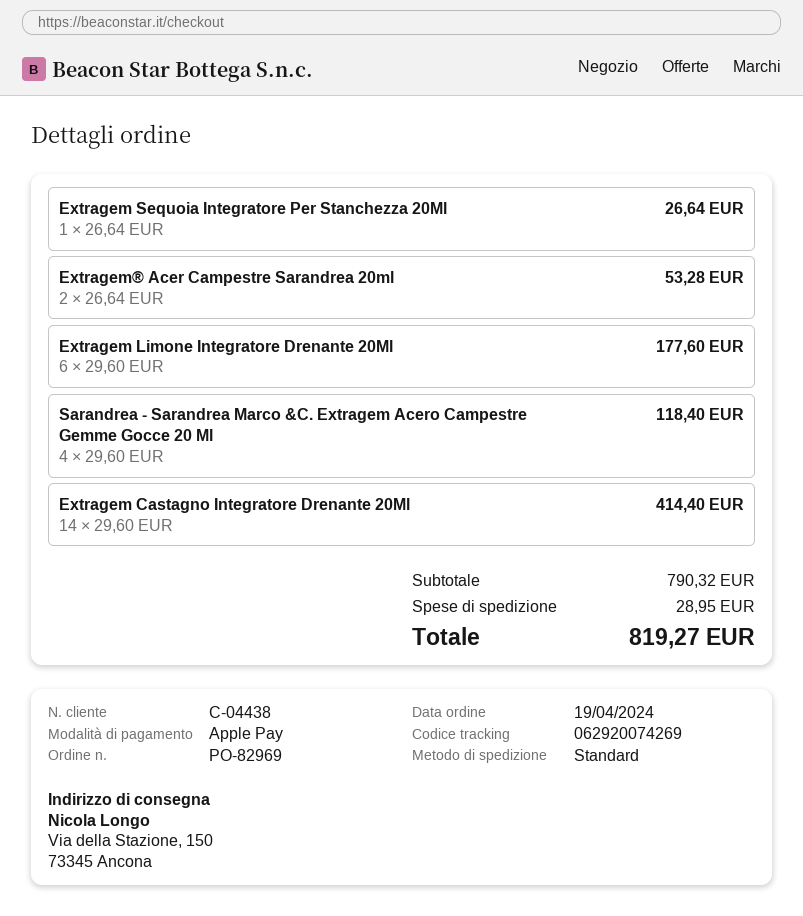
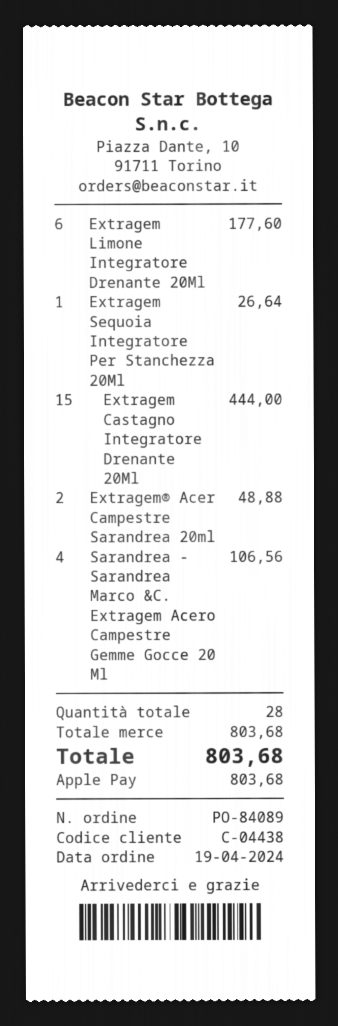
order number: PO-82969 -> PO-84089
Extragem® Acer Campestre Sarandrea 20ml: 2 for 53.28 -> 2 for 48.88
Sarandrea - Sarandrea Marco &C. Extragem Acero Campestre Gemme Gocce 20 Ml: 4 for 118.40 -> 4 for 106.56
Extragem Castagno Integratore Drenante 20Ml: 14 for 414.40 -> 15 for 444.00
subtotal: 790.32 -> 803.68
shipping: 28.95 -> none
total: 819.27 -> 803.68

